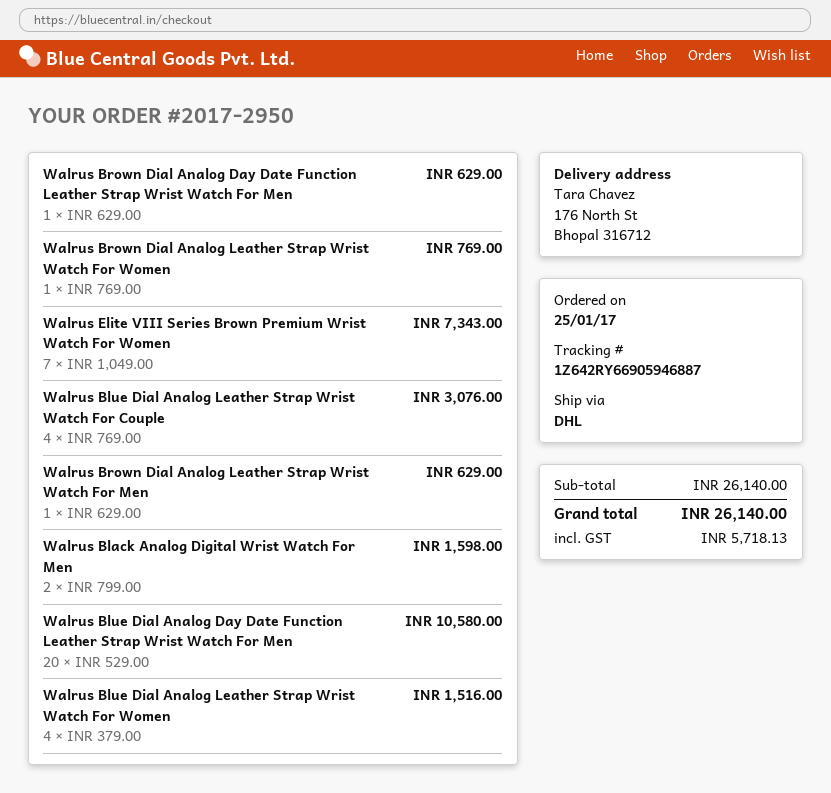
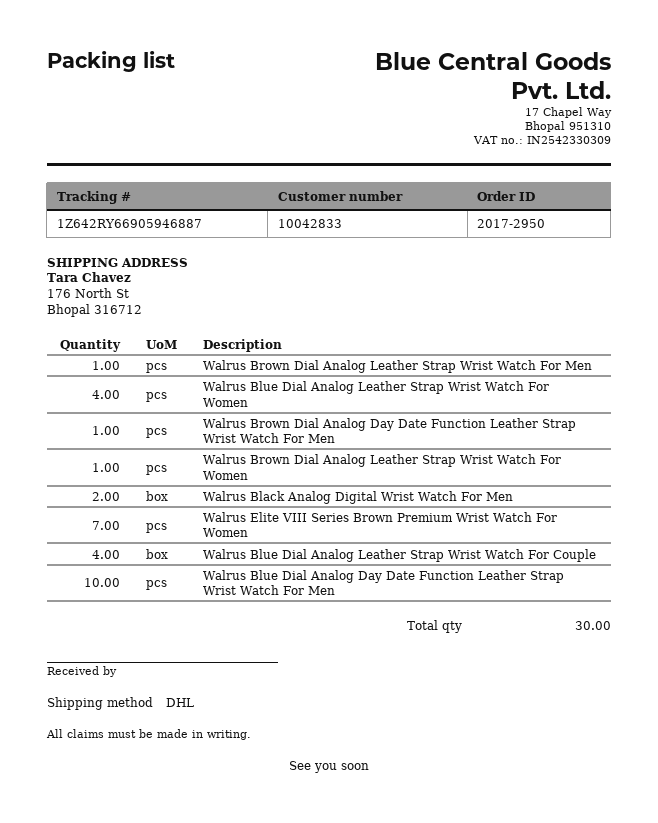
Walrus Blue Dial Analog Day Date Function Leather Strap Wrist Watch For Men: 20 -> 10

